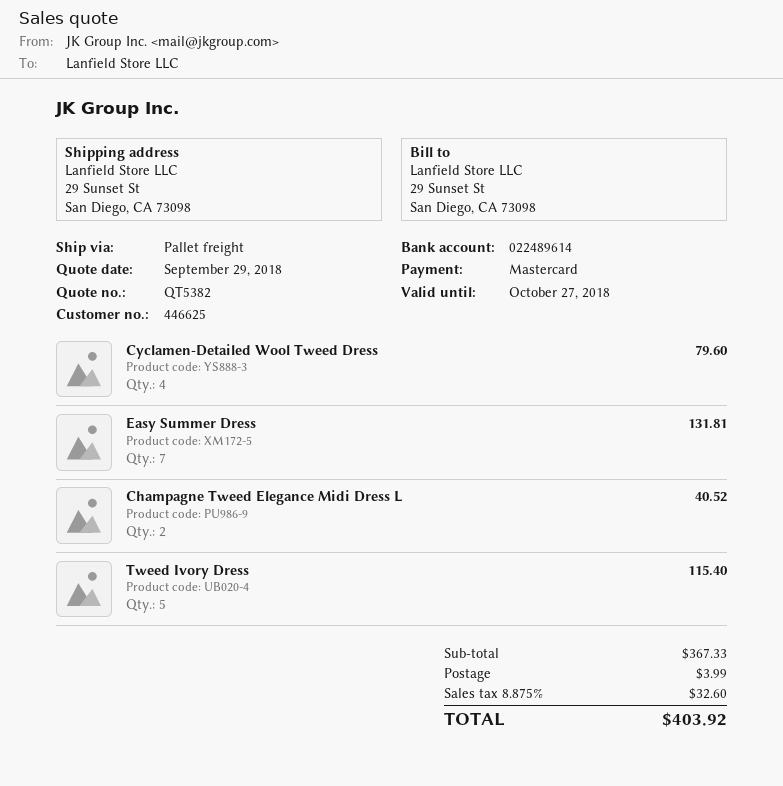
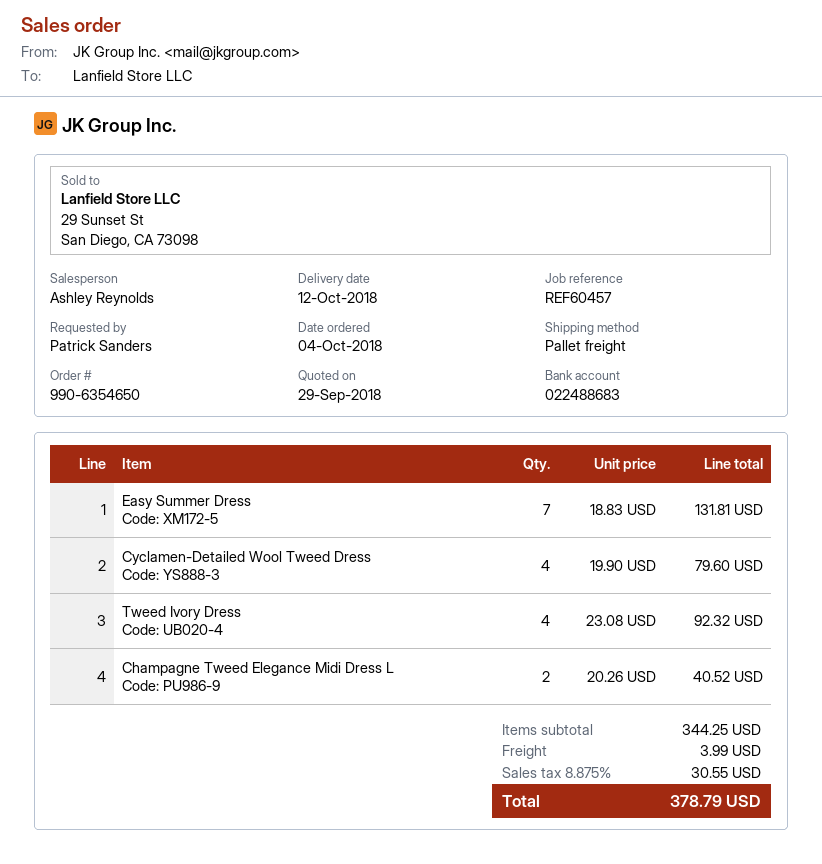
bank account: 022489614 -> 022488683
Tweed Ivory Dress: 5 for 115.40 -> 4 for 92.32
subtotal: 367.33 -> 344.25
tax: 8.875% = 32.60 -> 8.875% = 30.55
total: 403.92 -> 378.79

